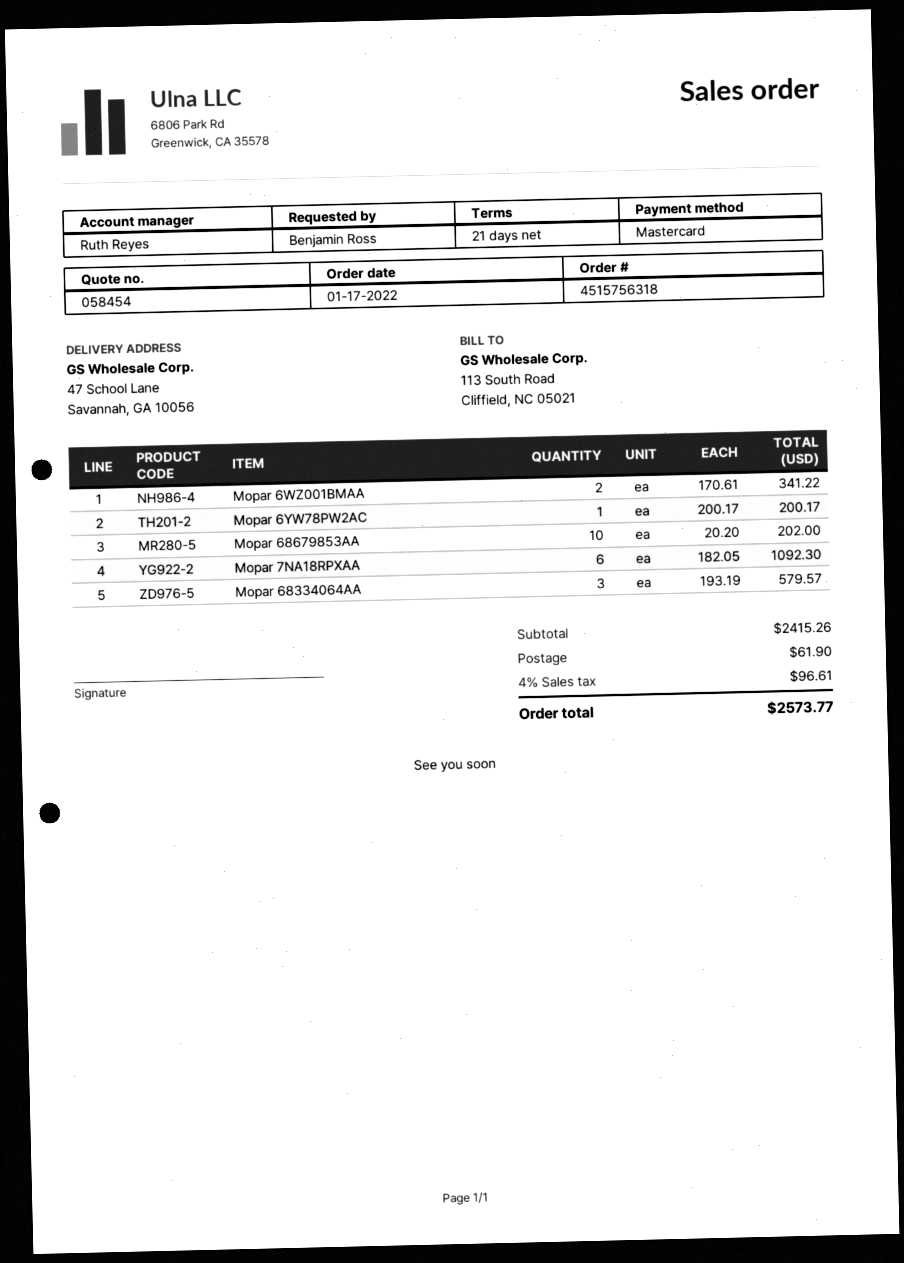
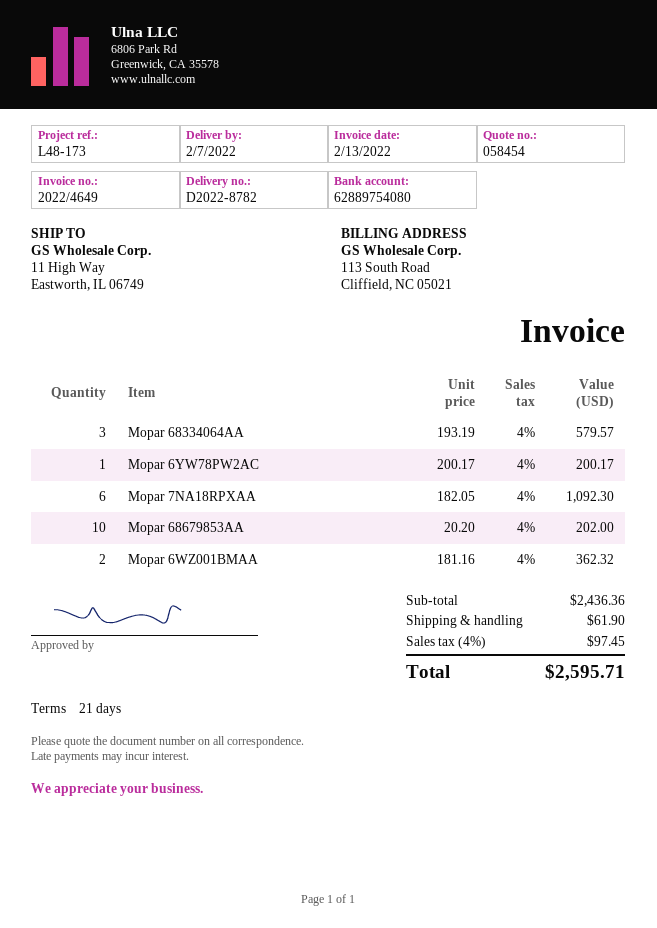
ship to: 47 School Lane, Savannah, GA 10056 -> 11 High Way, Eastworth, IL 06749
Mopar 6WZ001BMAA: 2 x 170.61 = 341.22 -> 2 x 181.16 = 362.32
subtotal: 2415.26 -> 2436.36
tax: 4% = 96.61 -> 4% = 97.45
total: 2573.77 -> 2595.71

